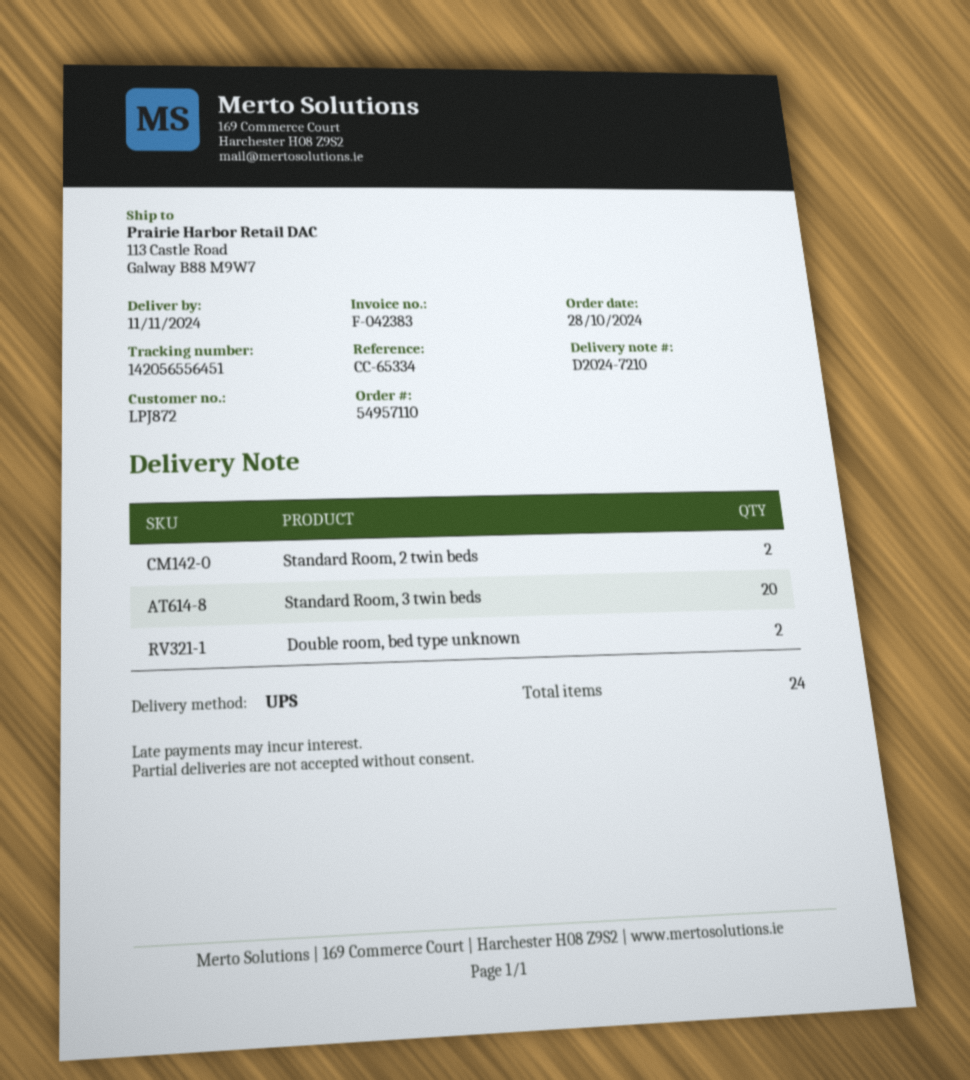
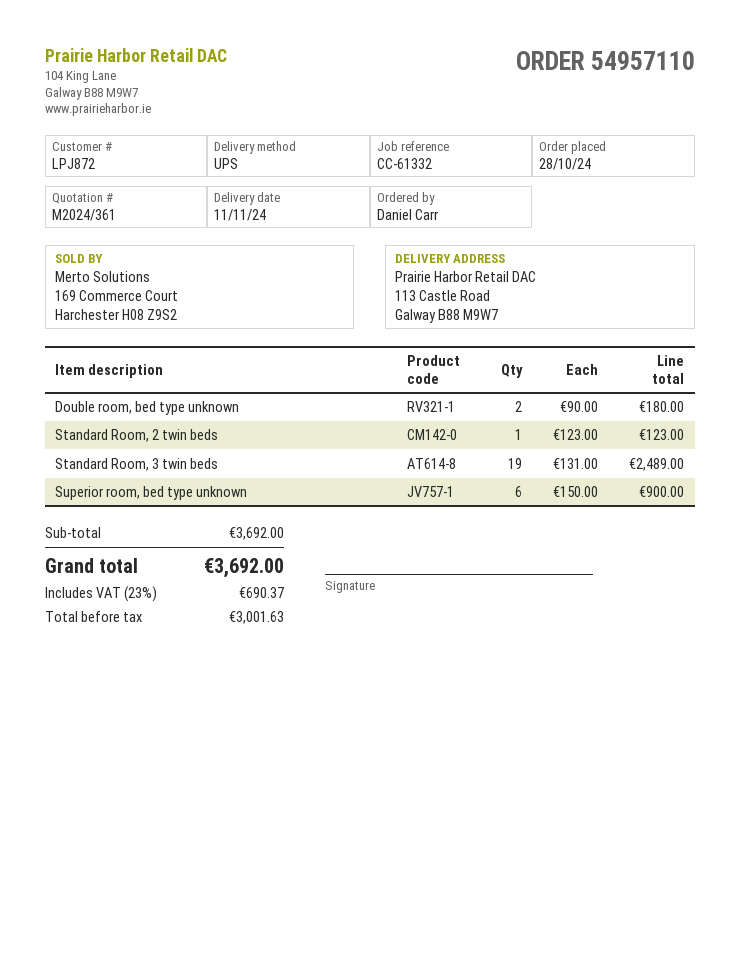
reference: CC-65334 -> CC-61332
Standard Room, 2 twin beds: 2 -> 1
Standard Room, 3 twin beds: 20 -> 19
Superior room, bed type unknown: none -> 6

